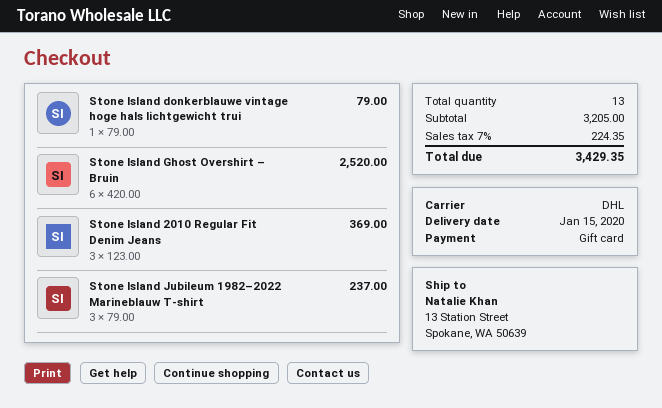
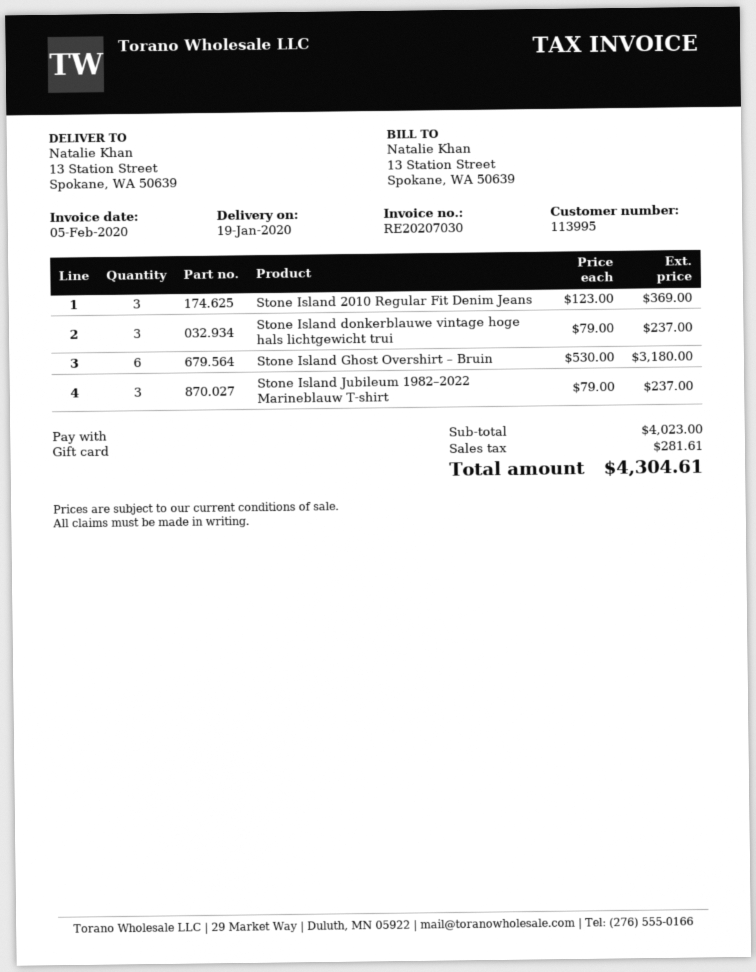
delivery date: 2020-01-15 -> 2020-01-19
Stone Island donkerblauwe vintage hoge hals lichtgewicht trui: 1 x 79.00 = 79.00 -> 3 x 79.00 = 237.00
Stone Island Ghost Overshirt – Bruin: 6 x 420.00 = 2520.00 -> 6 x 530.00 = 3180.00
subtotal: 3205.00 -> 4023.00
tax: 224.35 -> 281.61
total: 3429.35 -> 4304.61

